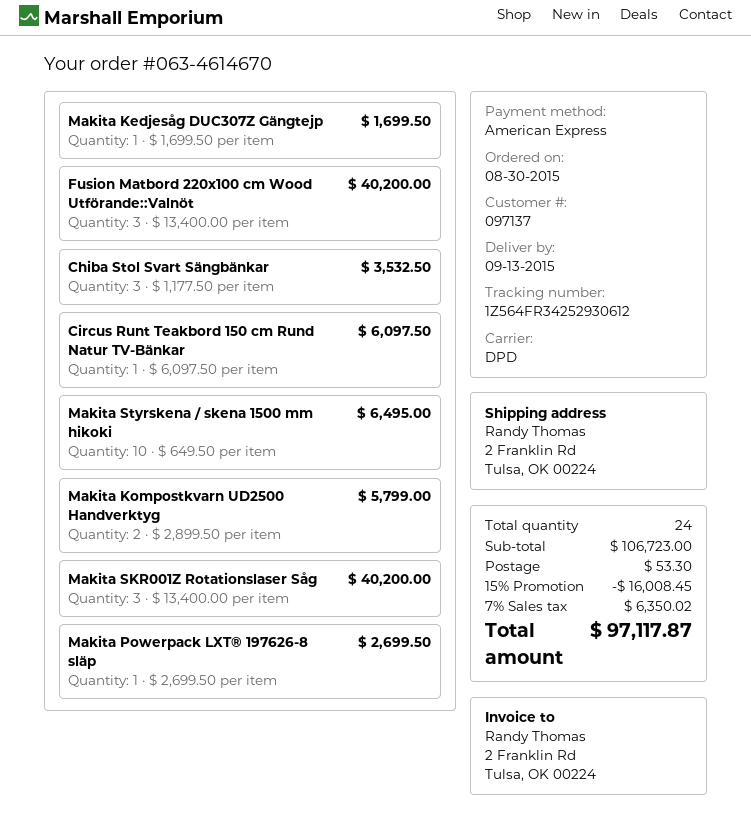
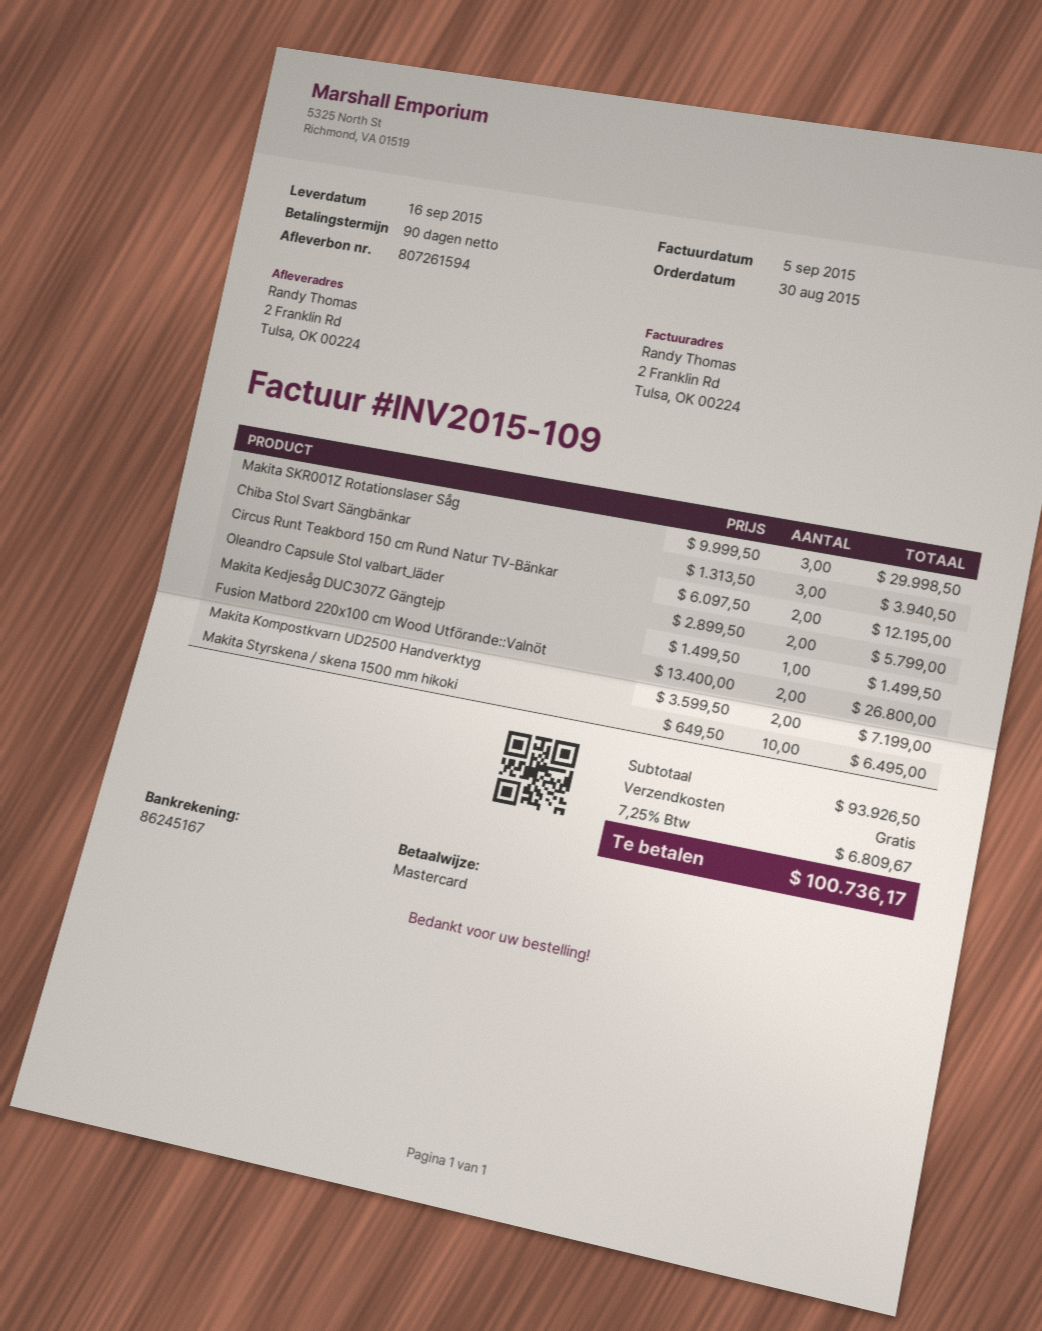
delivery date: 2015-09-13 -> 2015-09-16
payment method: American Express -> Mastercard
Makita Kedjesåg DUC307Z Gängtejp: 1 x 1699.50 = 1699.50 -> 1 x 1499.50 = 1499.50
Fusion Matbord 220x100 cm Wood Utförande::Valnöt: 3 x 13400.00 = 40200.00 -> 2 x 13400.00 = 26800.00
Chiba Stol Svart Sängbänkar: 3 x 1177.50 = 3532.50 -> 3 x 1313.50 = 3940.50
Circus Runt Teakbord 150 cm Rund Natur TV-Bänkar: 1 x 6097.50 = 6097.50 -> 2 x 6097.50 = 12195.00
Makita Kompostkvarn UD2500 Handverktyg: 2 x 2899.50 = 5799.00 -> 2 x 3599.50 = 7199.00
Makita SKR001Z Rotationslaser Såg: 3 x 13400.00 = 40200.00 -> 3 x 9999.50 = 29998.50
Makita Powerpack LXT® 197626-8 släp: 1 x 2699.50 = 2699.50 -> none
Oleandro Capsule Stol valbart_läder: none -> 2 x 2899.50 = 5799.00
subtotal: 106723.00 -> 93926.50
discount: 15% = 16008.45 -> none
shipping: 53.30 -> 0.00
tax: 7% = 6350.02 -> 7.25% = 6809.67
total: 97117.87 -> 100736.17

